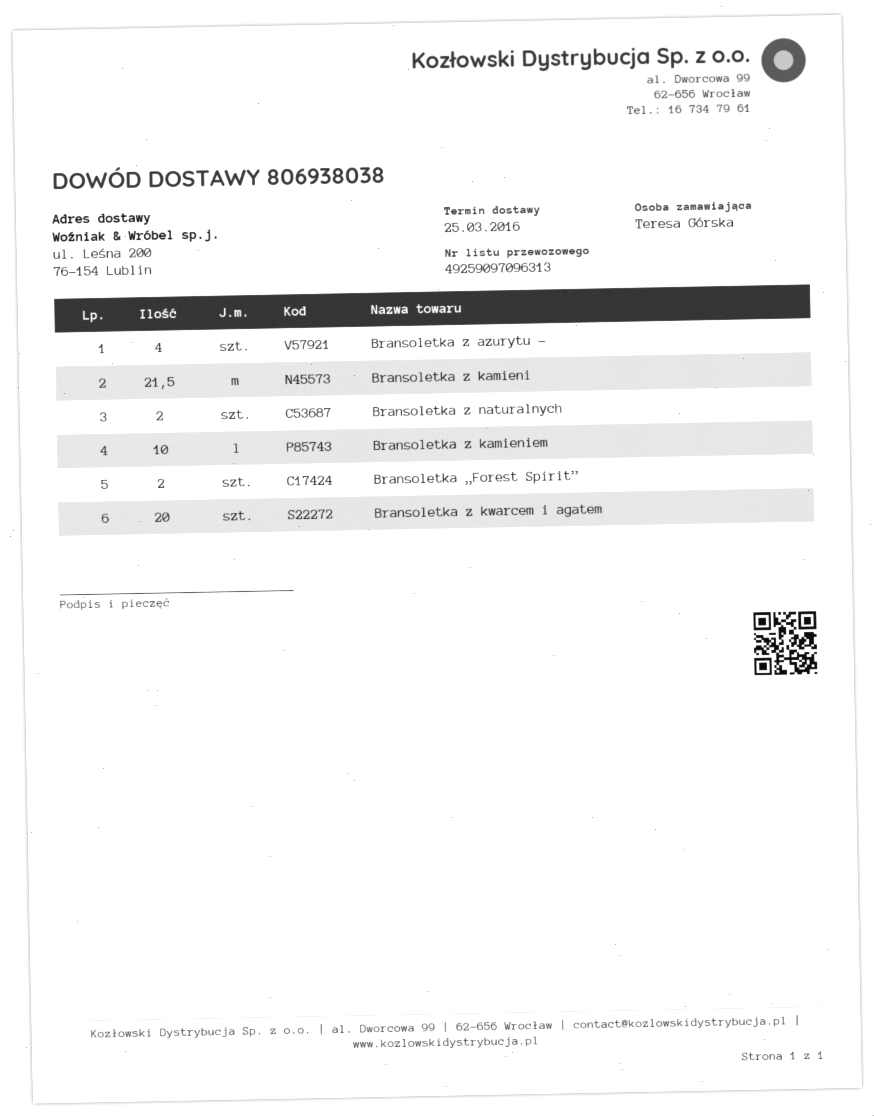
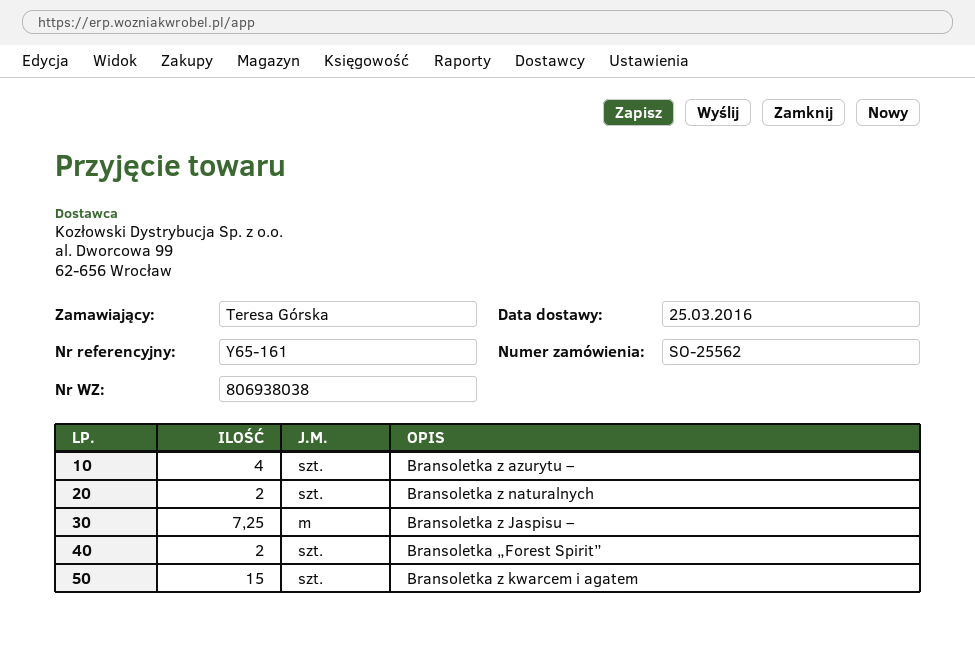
Bransoletka z kamieni: 21.5 -> none
Bransoletka z kamieniem: 10 -> none
Bransoletka z kwarcem i agatem: 20 -> 15
Bransoletka z Jaspisu –: none -> 7.25

